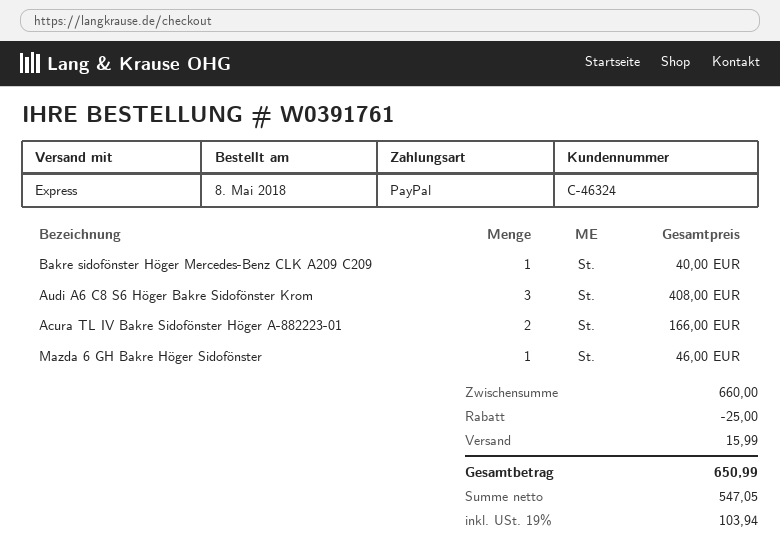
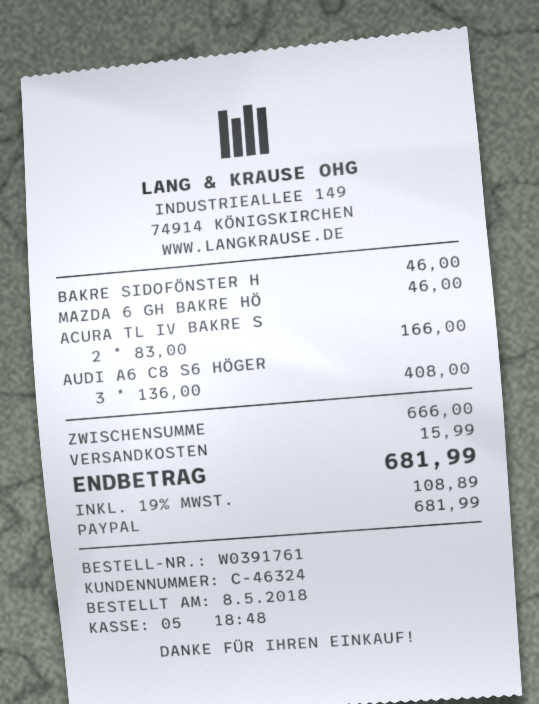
Bakre sidofönster Höger Mercedes-Benz CLK A209 C209: 1 for 40.00 -> 1 for 46.00
subtotal: 660.00 -> 666.00
discount: 25.00 -> none
tax: 19% = 103.94 -> 19% = 108.89
total: 650.99 -> 681.99

